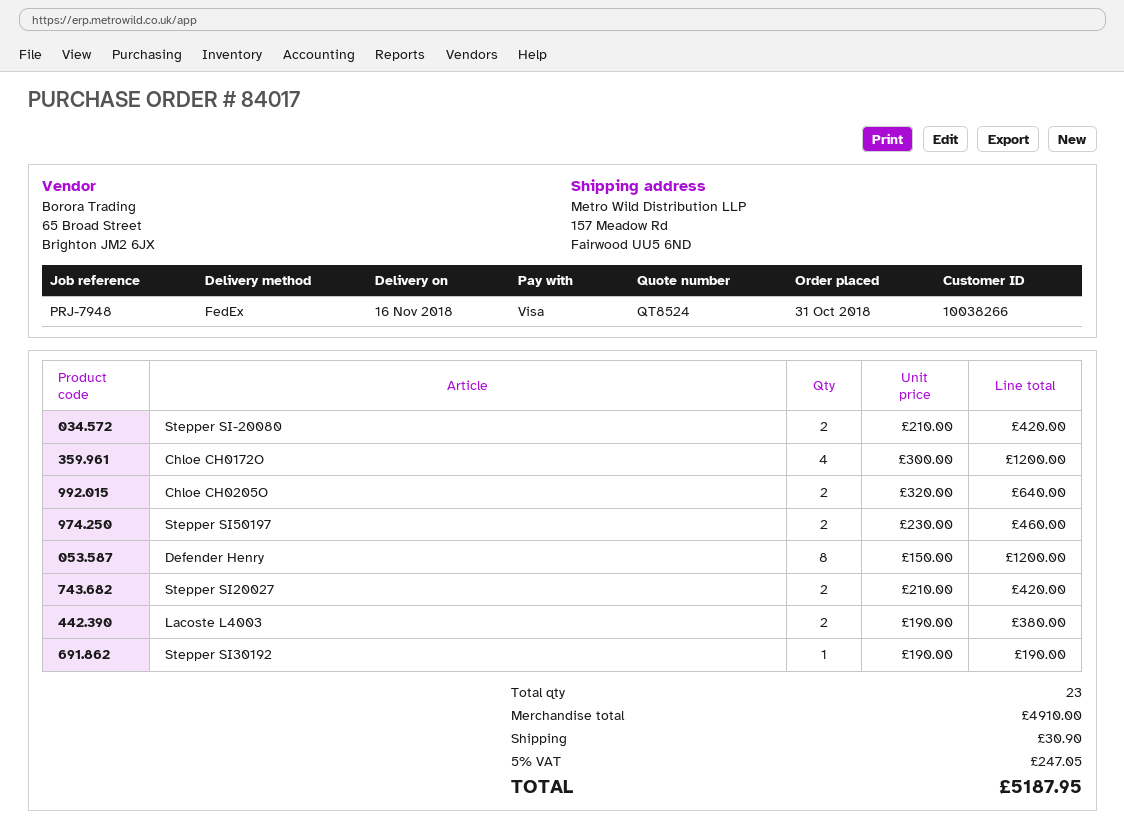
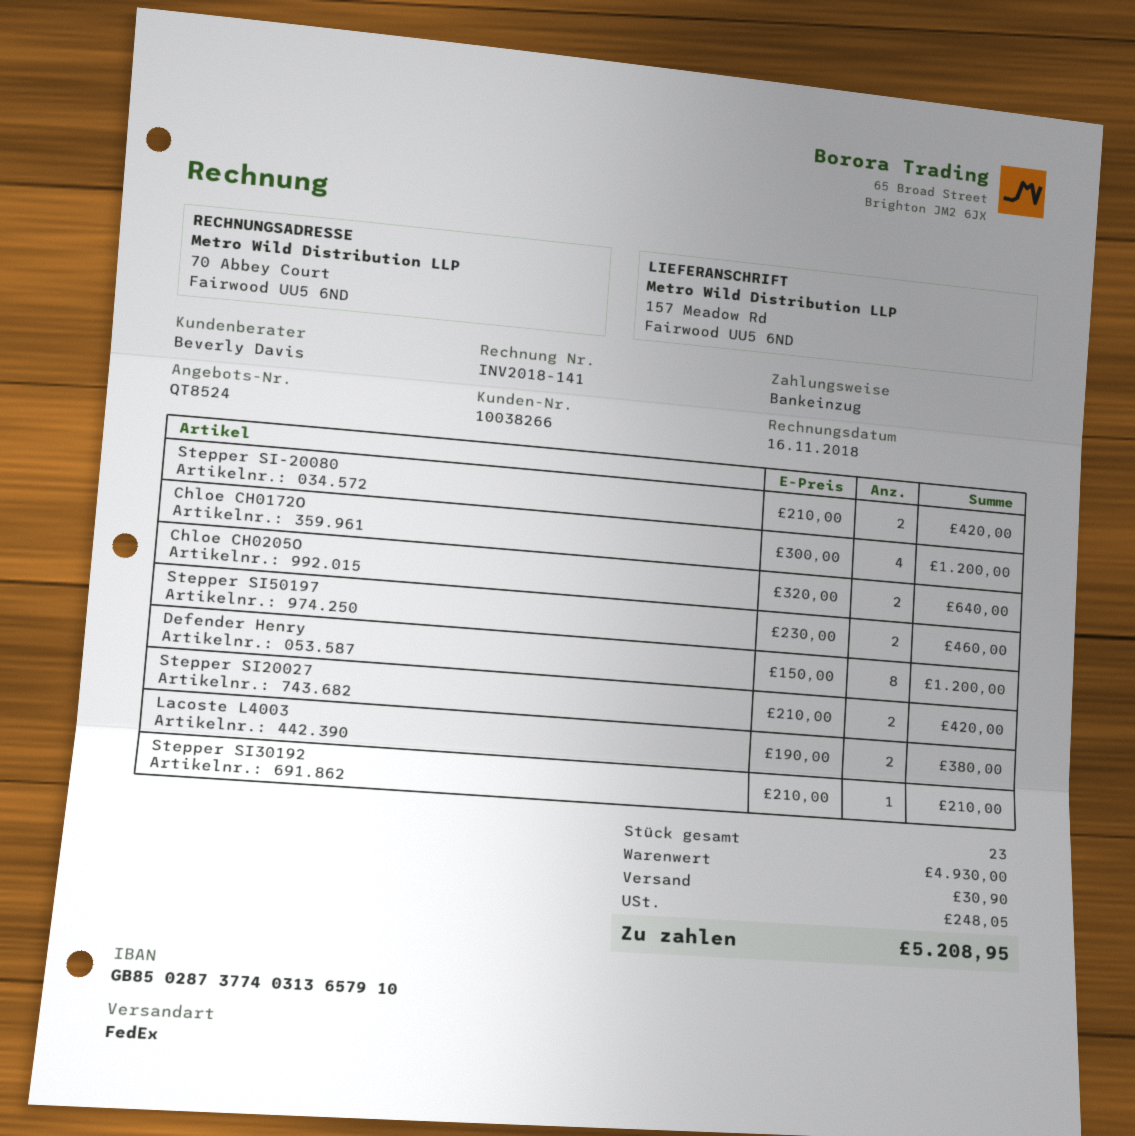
payment method: Visa -> direct debit
Stepper SI30192: 1 x 190.00 = 190.00 -> 1 x 210.00 = 210.00
subtotal: 4910.00 -> 4930.00
tax: 247.05 -> 248.05
total: 5187.95 -> 5208.95

